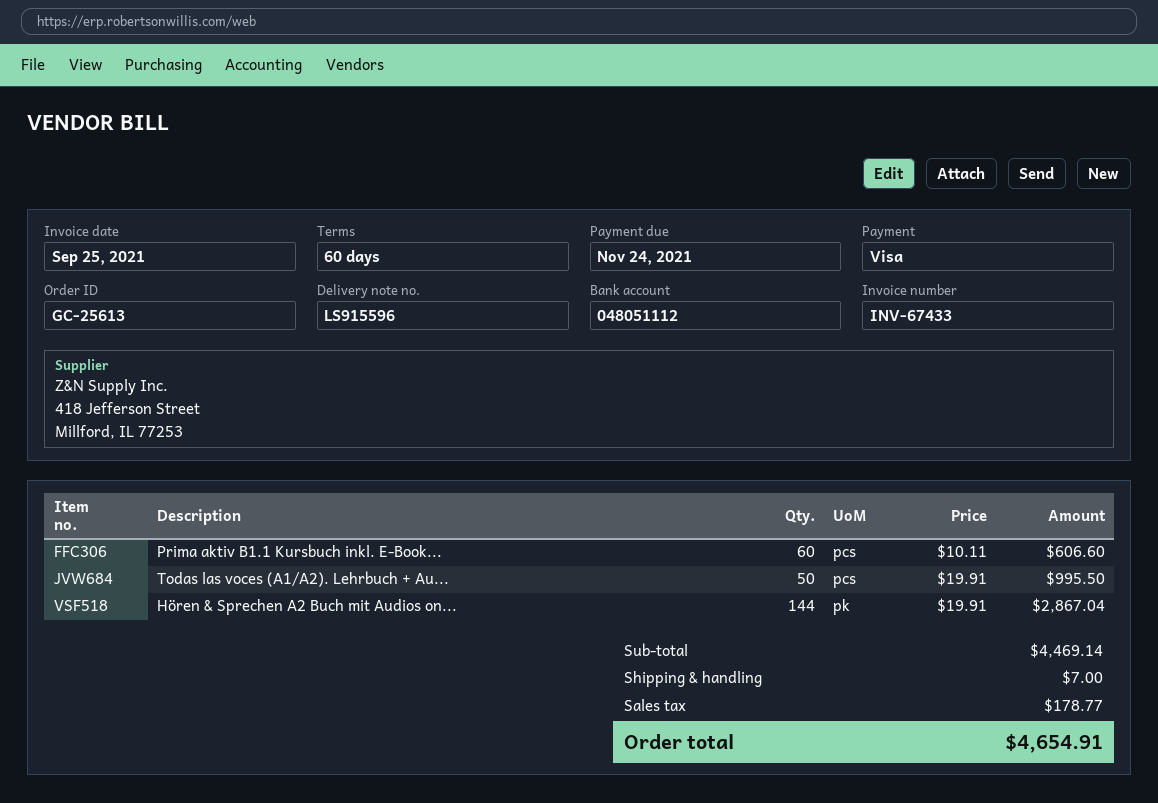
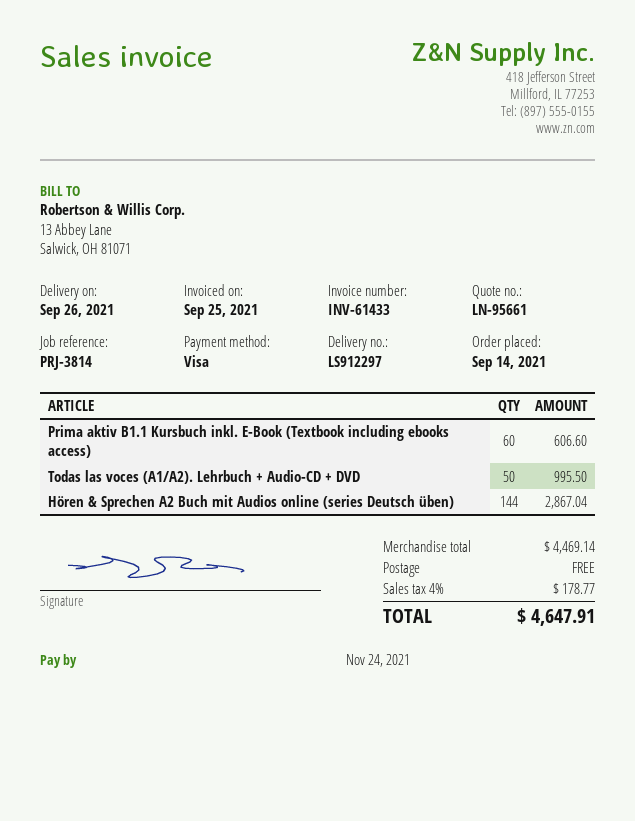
delivery note number: LS915596 -> LS912297
invoice number: INV-67433 -> INV-61433
shipping: 7.00 -> 0.00
total: 4654.91 -> 4647.91

